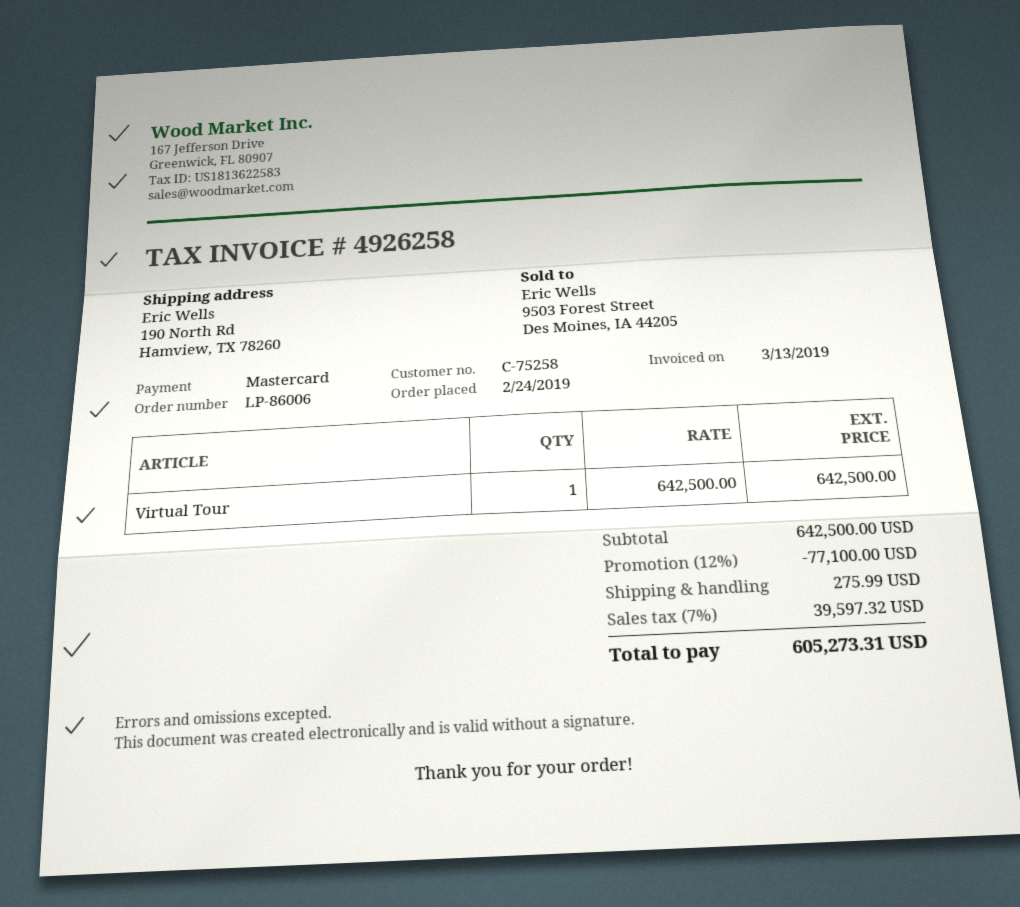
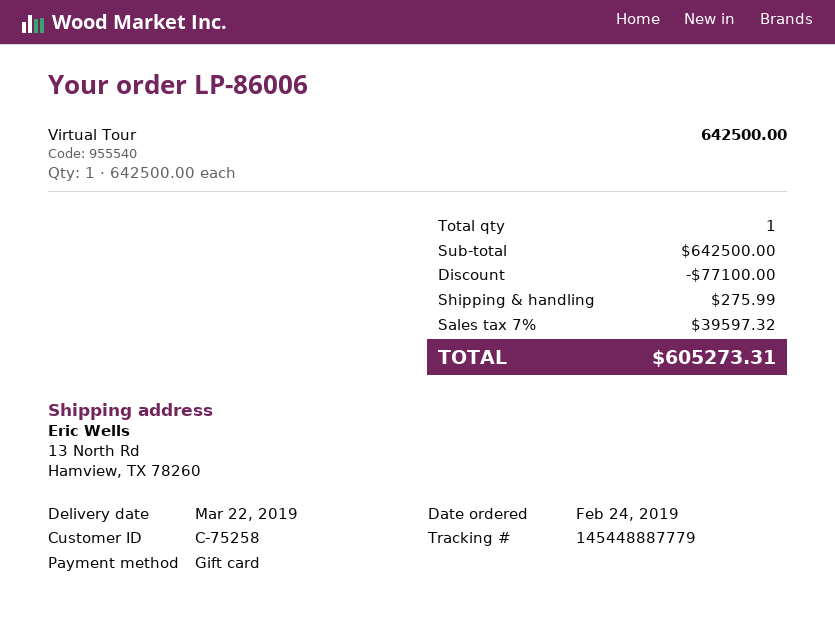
payment method: Mastercard -> gift card
ship to: 190 North Rd, Hamview, TX 78260 -> 13 North Rd, Hamview, TX 78260

